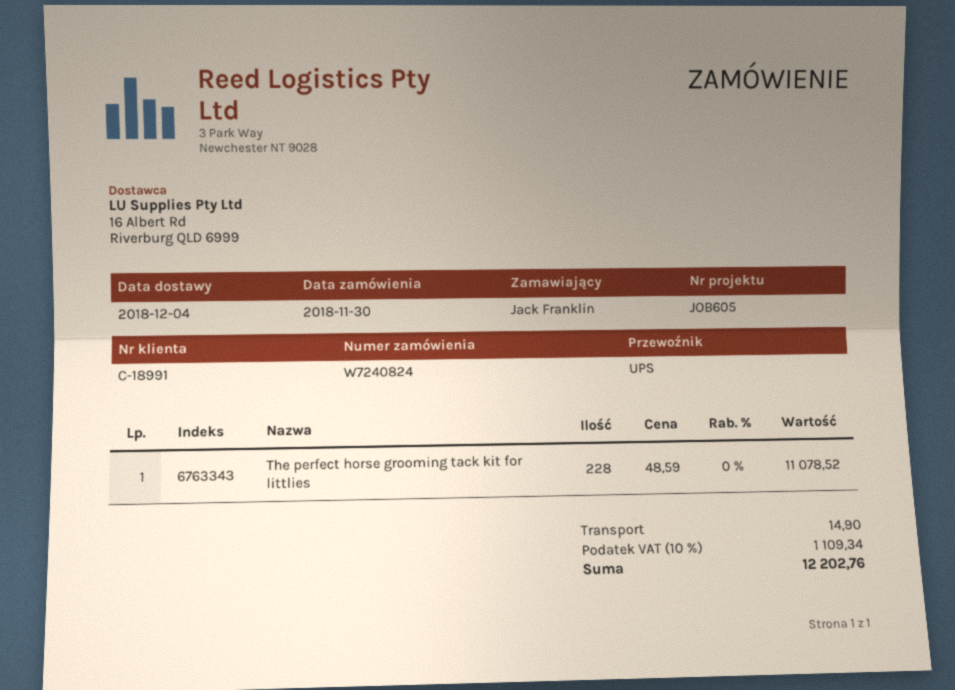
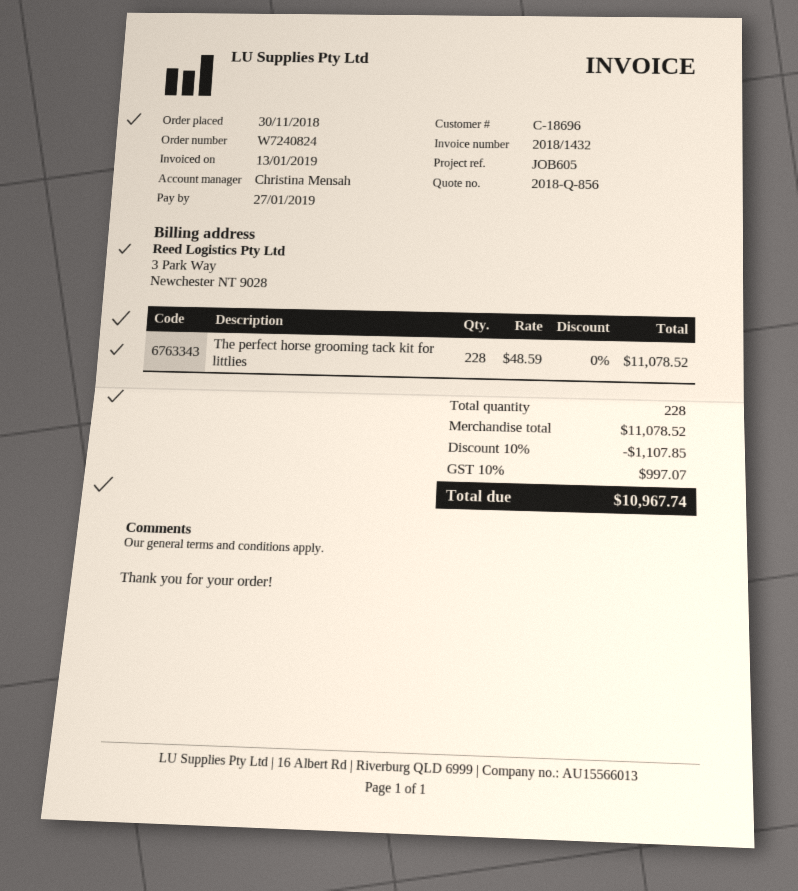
customer number: C-18991 -> C-18696
discount: none -> 10% = 1107.85
shipping: 14.90 -> none
tax: 10% = 1109.34 -> 10% = 997.07
total: 12202.76 -> 10967.74

